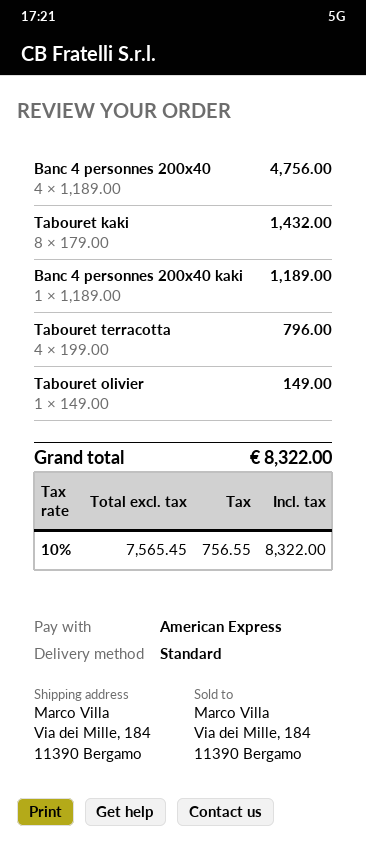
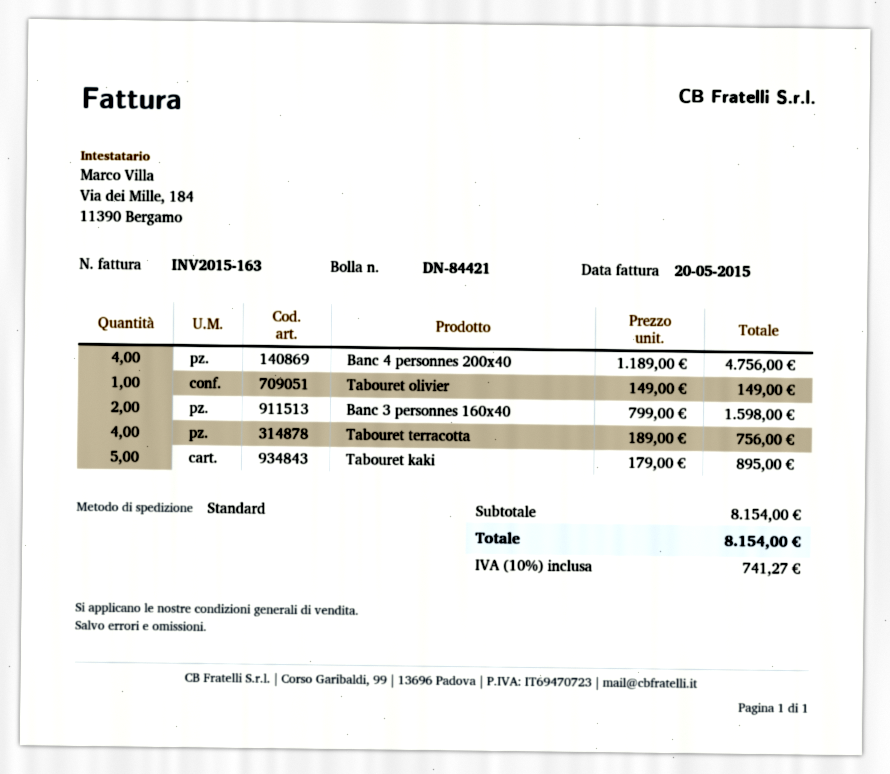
Tabouret kaki: 8 x 179.00 = 1432.00 -> 5 x 179.00 = 895.00
Banc 4 personnes 200x40 kaki: 1 x 1189.00 = 1189.00 -> none
Tabouret terracotta: 4 x 199.00 = 796.00 -> 4 x 189.00 = 756.00
Banc 3 personnes 160x40: none -> 2 x 799.00 = 1598.00
tax: 10% = 756.55 -> 10% = 741.27
total: 8322.00 -> 8154.00

